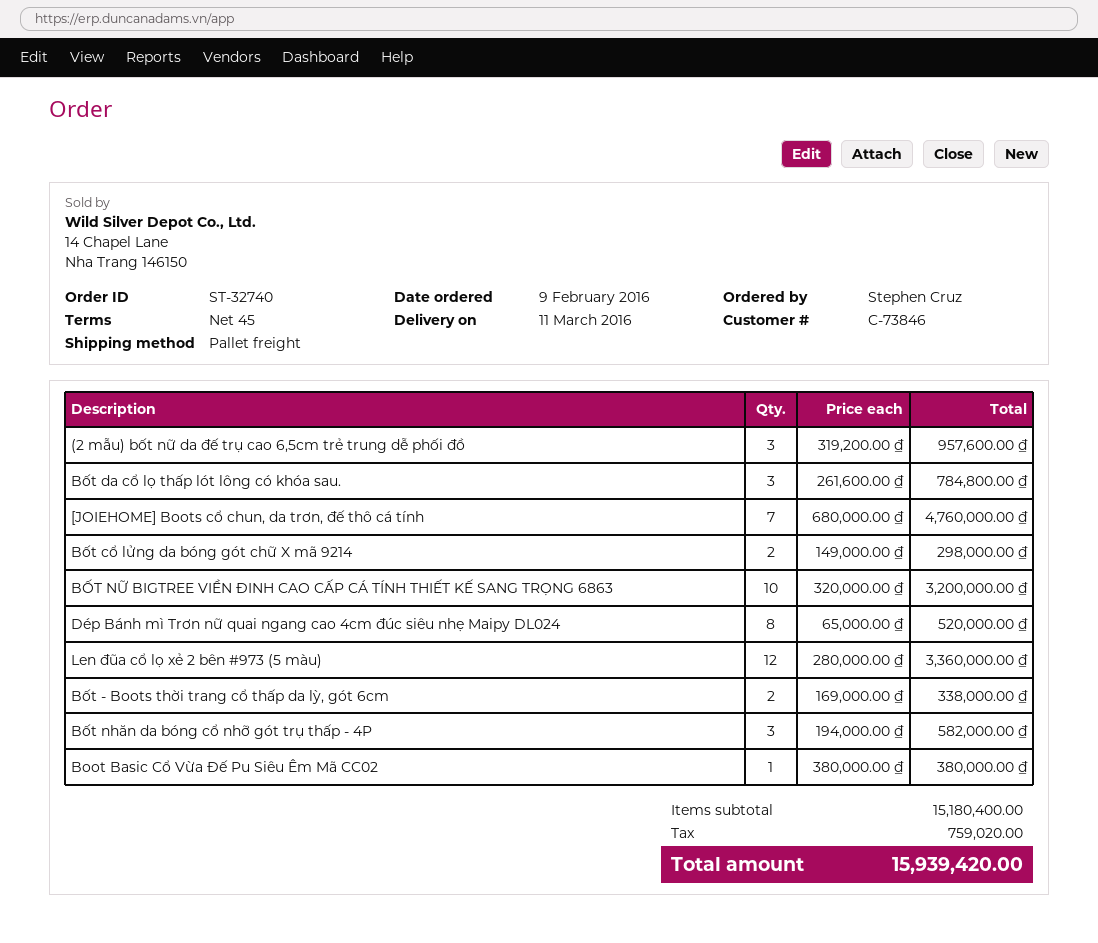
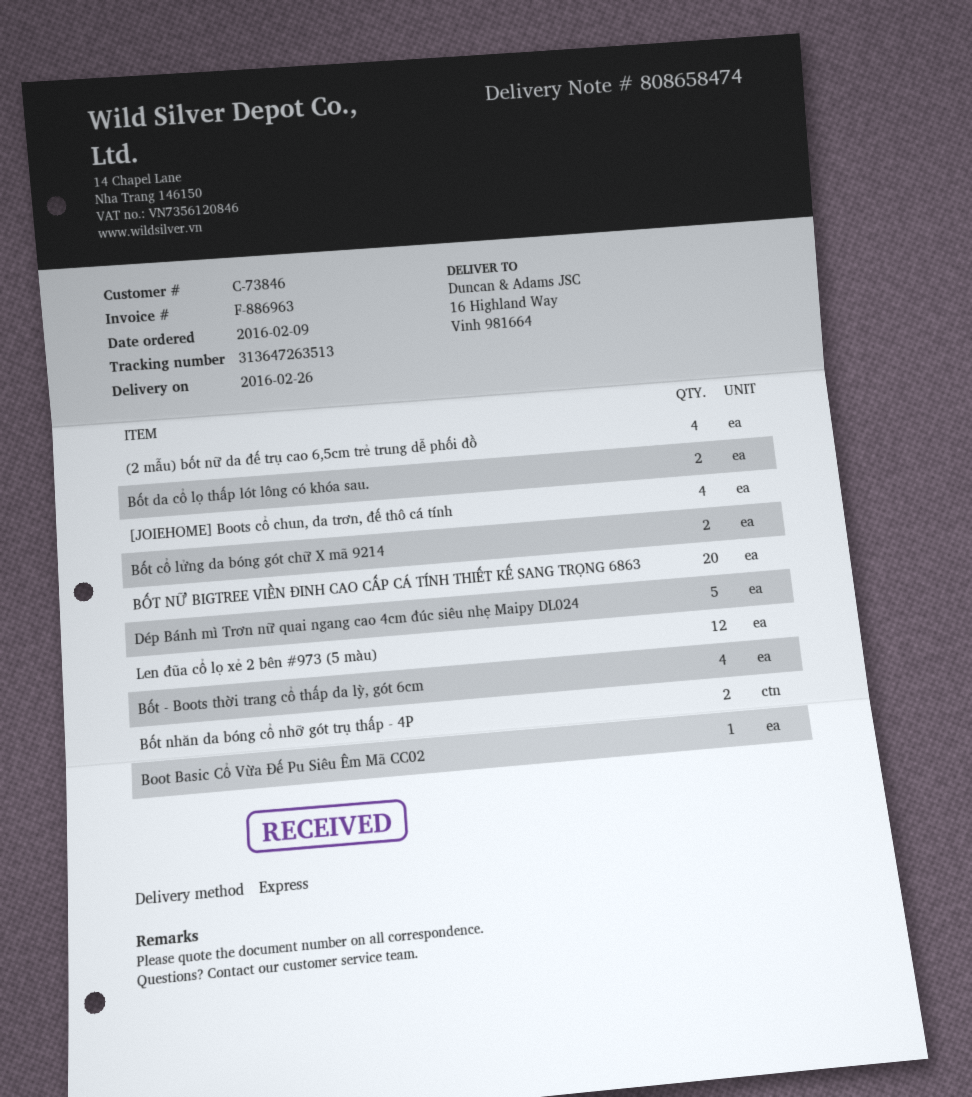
delivery date: 2016-03-11 -> 2016-02-26
shipping method: pallet freight -> express
(2 mẫu) bốt nữ da đế trụ cao 6,5cm trẻ trung dễ phối đồ: 3 -> 4
Bốt da cổ lọ thấp lót lông có khóa sau.: 3 -> 2
[JOIEHOME] Boots cổ chun, da trơn, đế thô cá tính: 7 -> 4
BỐT NỮ BIGTREE VIỀN ĐINH CAO CẤP CÁ TÍNH THIẾT KẾ SANG TRỌNG 6863: 10 -> 20
Dép Bánh mì Trơn nữ quai ngang cao 4cm đúc siêu nhẹ Maipy DL024: 8 -> 5
Bốt - Boots thời trang cổ thấp da lỳ, gót 6cm: 2 -> 4
Bốt nhăn da bóng cổ nhỡ gót trụ thấp - 4P: 3 -> 2

